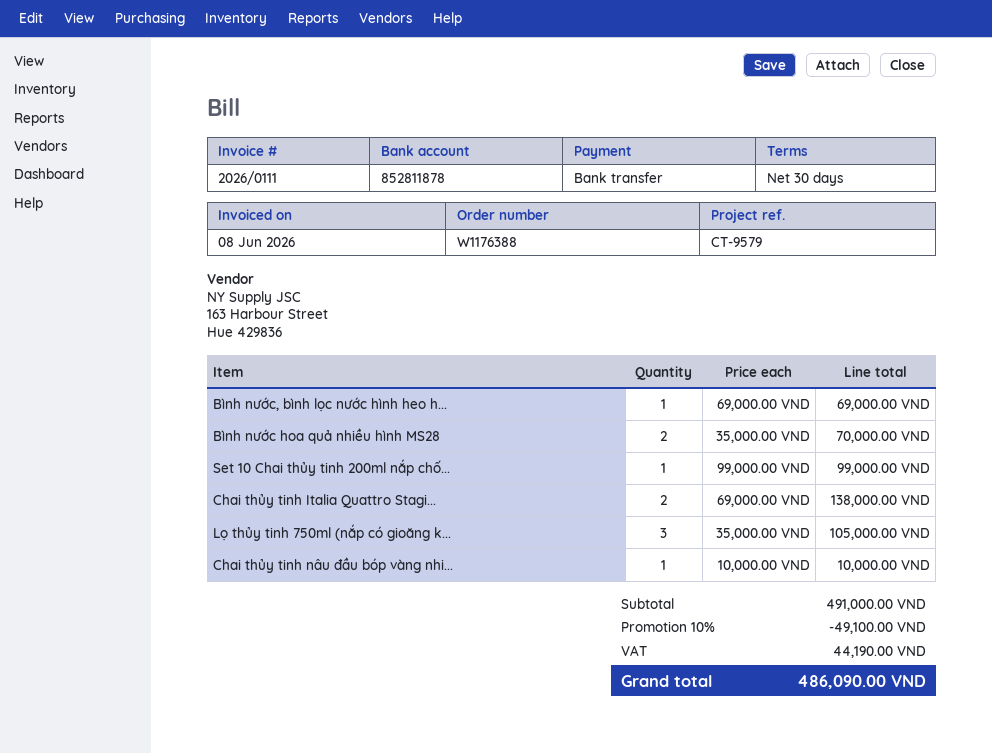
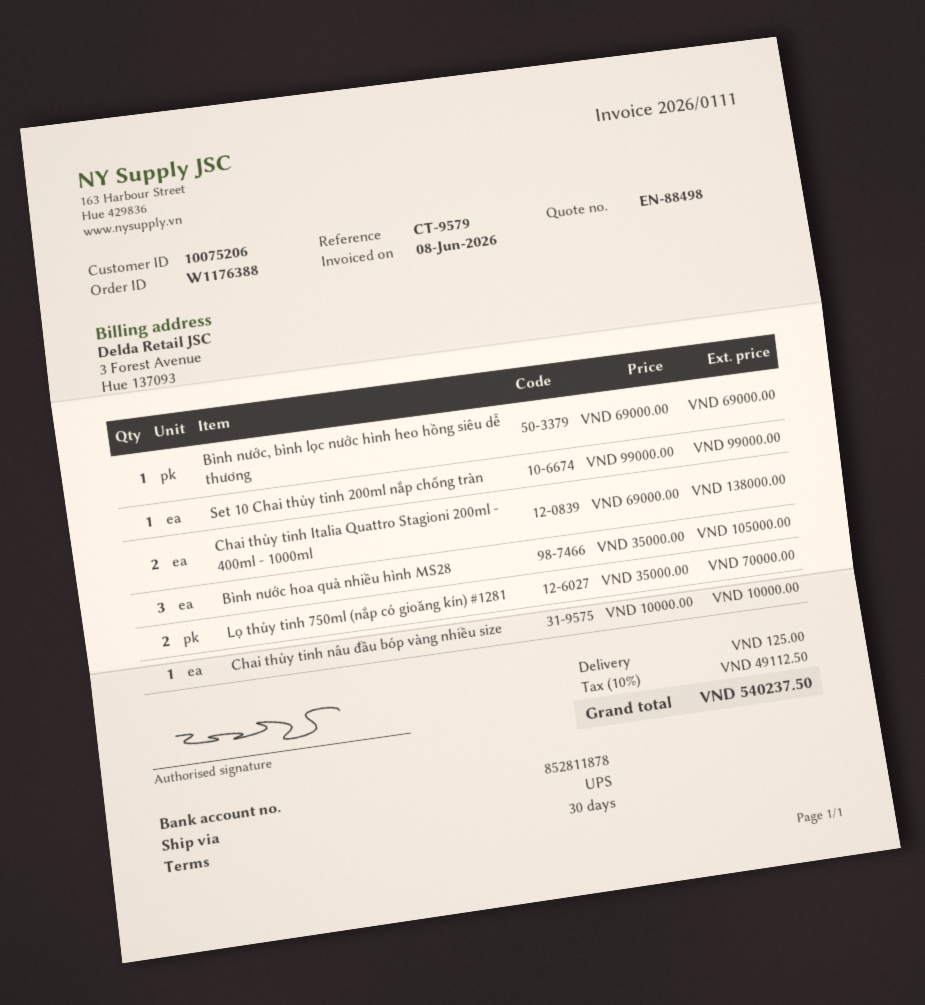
Bình nước hoa quả nhiều hình MS28: 2 x 35000.00 = 70000.00 -> 3 x 35000.00 = 105000.00
Lọ thủy tinh 750ml (nắp có gioăng k...: 3 x 35000.00 = 105000.00 -> 2 x 35000.00 = 70000.00
discount: 10% = 49100.00 -> none
shipping: none -> 125.00
tax: 44190.00 -> 49112.50
total: 486090.00 -> 540237.50

